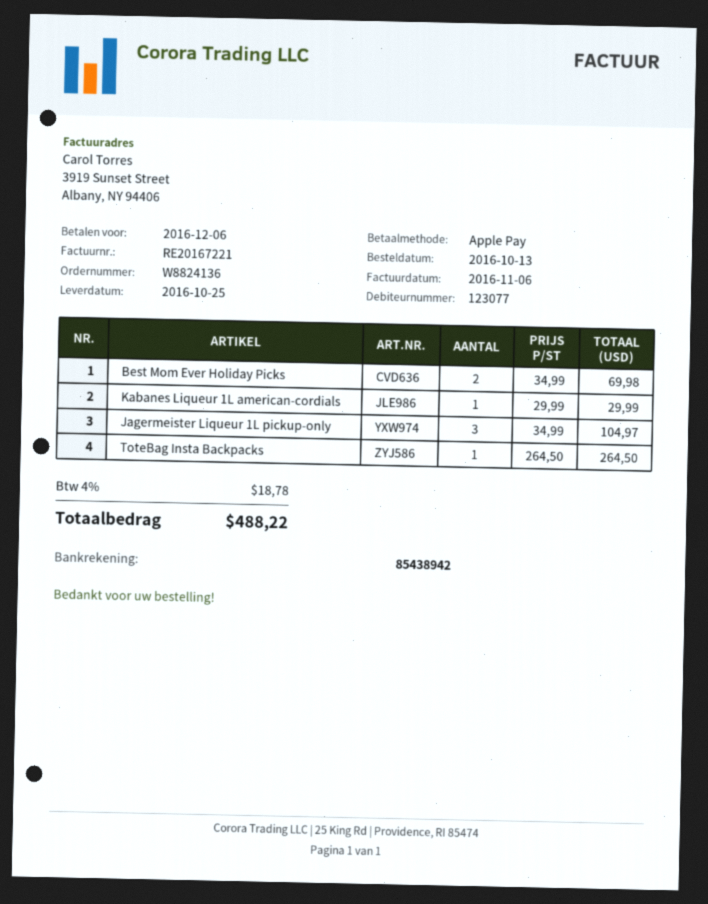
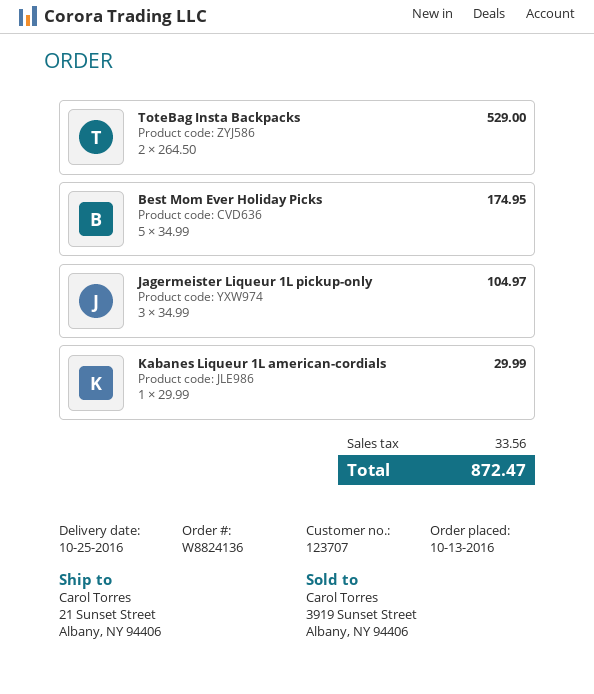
customer number: 123077 -> 123707
Best Mom Ever Holiday Picks: 2 x 34.99 = 69.98 -> 5 x 34.99 = 174.95
ToteBag Insta Backpacks: 1 x 264.50 = 264.50 -> 2 x 264.50 = 529.00
tax: 18.78 -> 33.56
total: 488.22 -> 872.47

